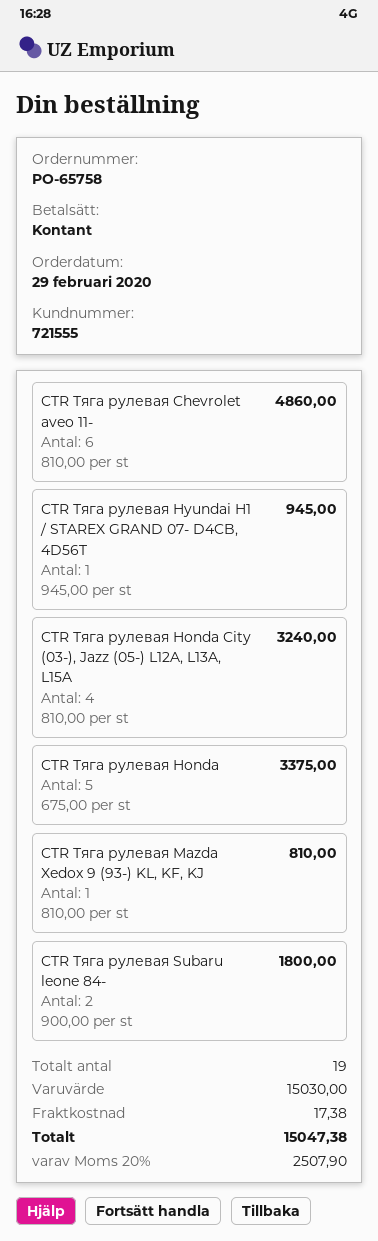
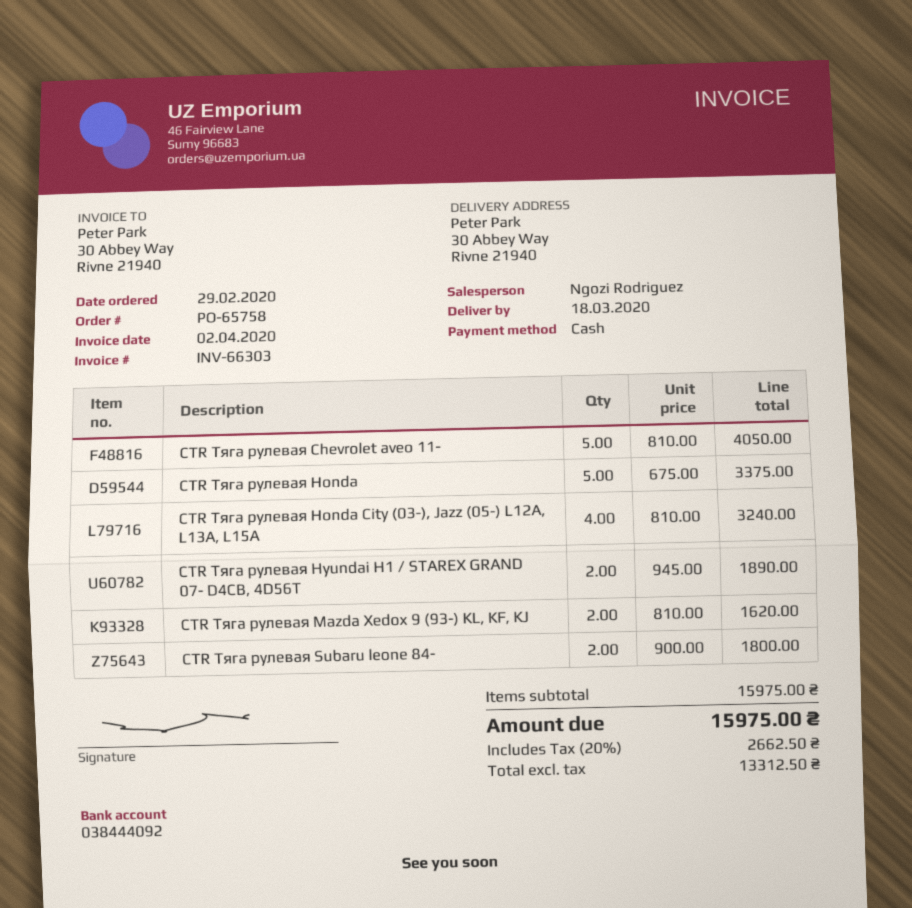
CTR Тяга рулевая Chevrolet aveo 11-: 6 x 810.00 = 4860.00 -> 5 x 810.00 = 4050.00
CTR Тяга рулевая Hyundai H1 / STAREX GRAND 07- D4CB, 4D56T: 1 x 945.00 = 945.00 -> 2 x 945.00 = 1890.00
CTR Тяга рулевая Mazda Xedox 9 (93-) KL, KF, KJ: 1 x 810.00 = 810.00 -> 2 x 810.00 = 1620.00
subtotal: 15030.00 -> 15975.00
shipping: 17.38 -> none
tax: 20% = 2507.90 -> 20% = 2662.50
total: 15047.38 -> 15975.00

